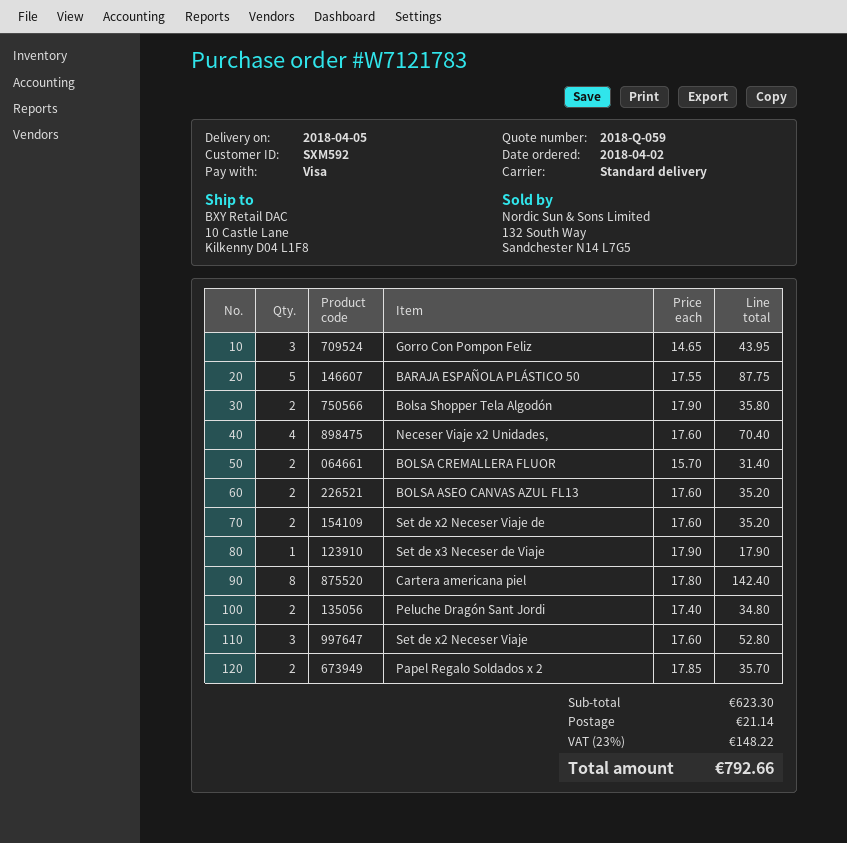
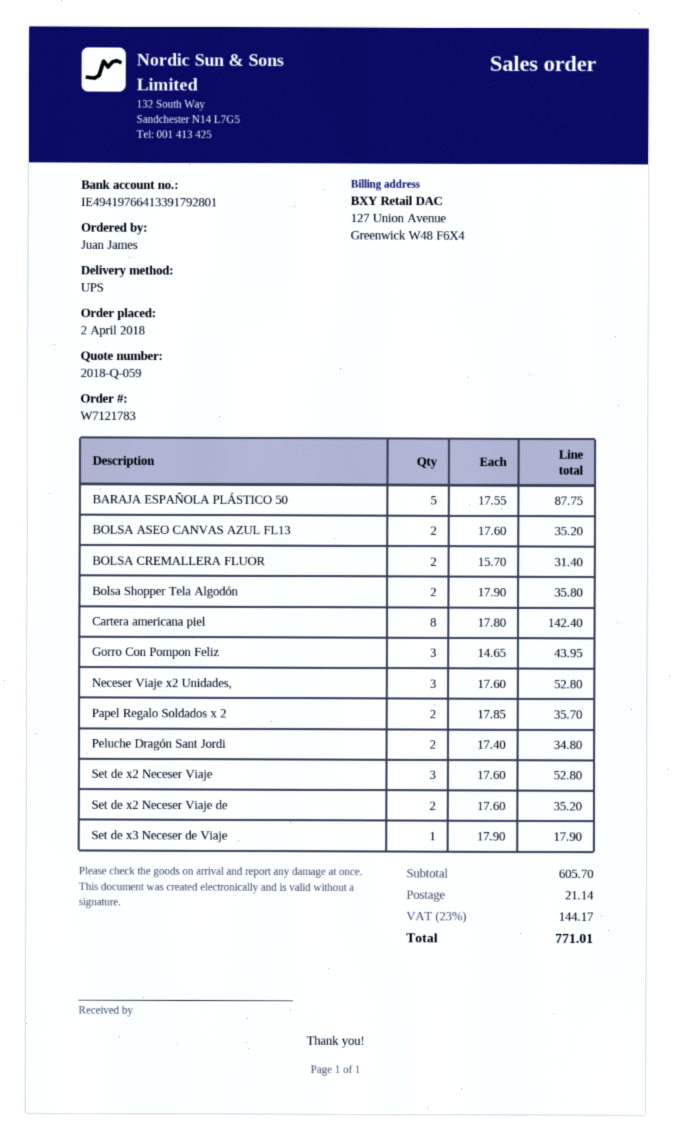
shipping method: standard -> UPS
Neceser Viaje x2 Unidades,: 4 x 17.60 = 70.40 -> 3 x 17.60 = 52.80
subtotal: 623.30 -> 605.70
tax: 23% = 148.22 -> 23% = 144.17
total: 792.66 -> 771.01

